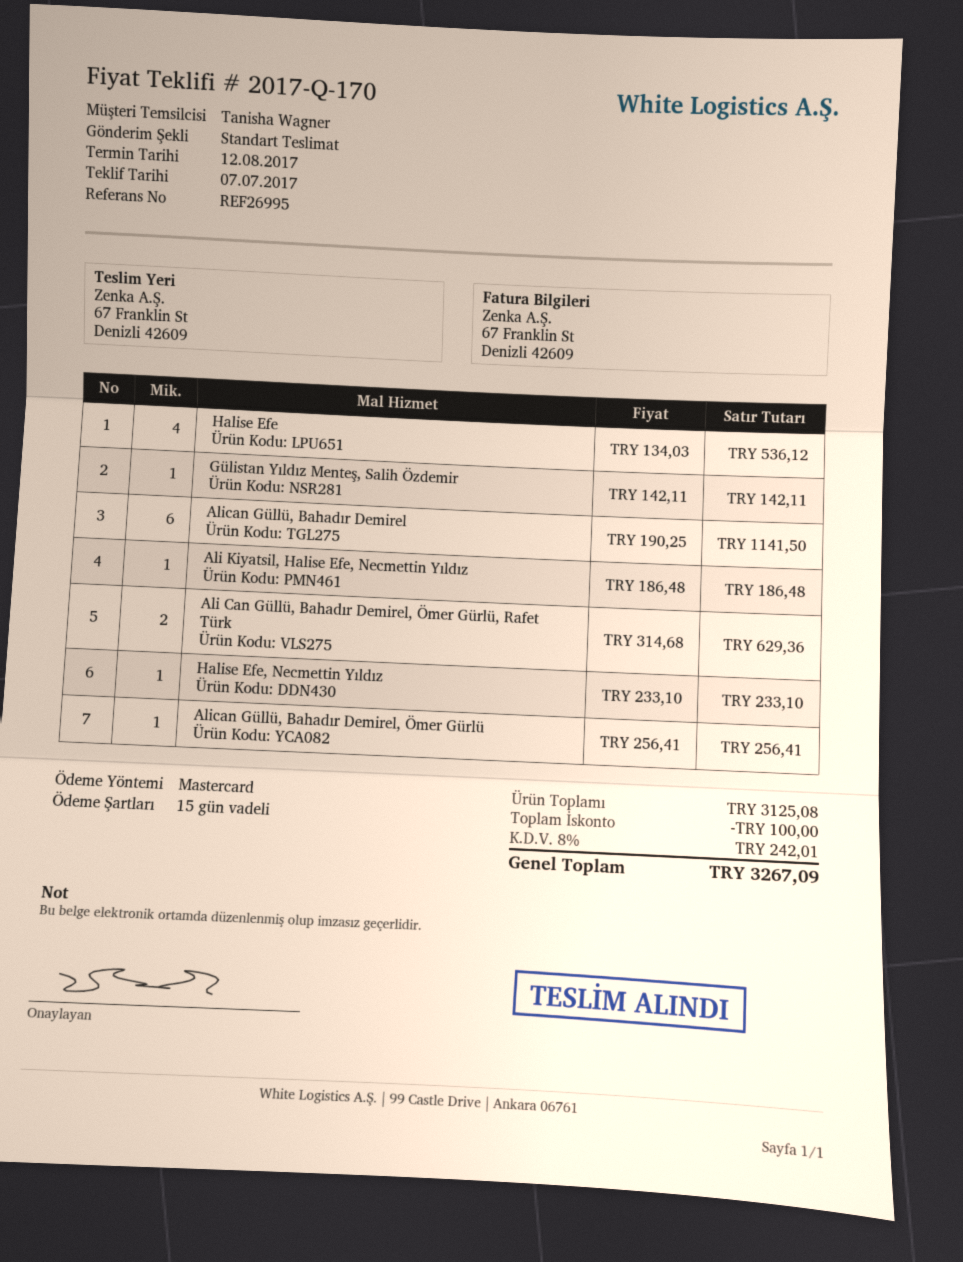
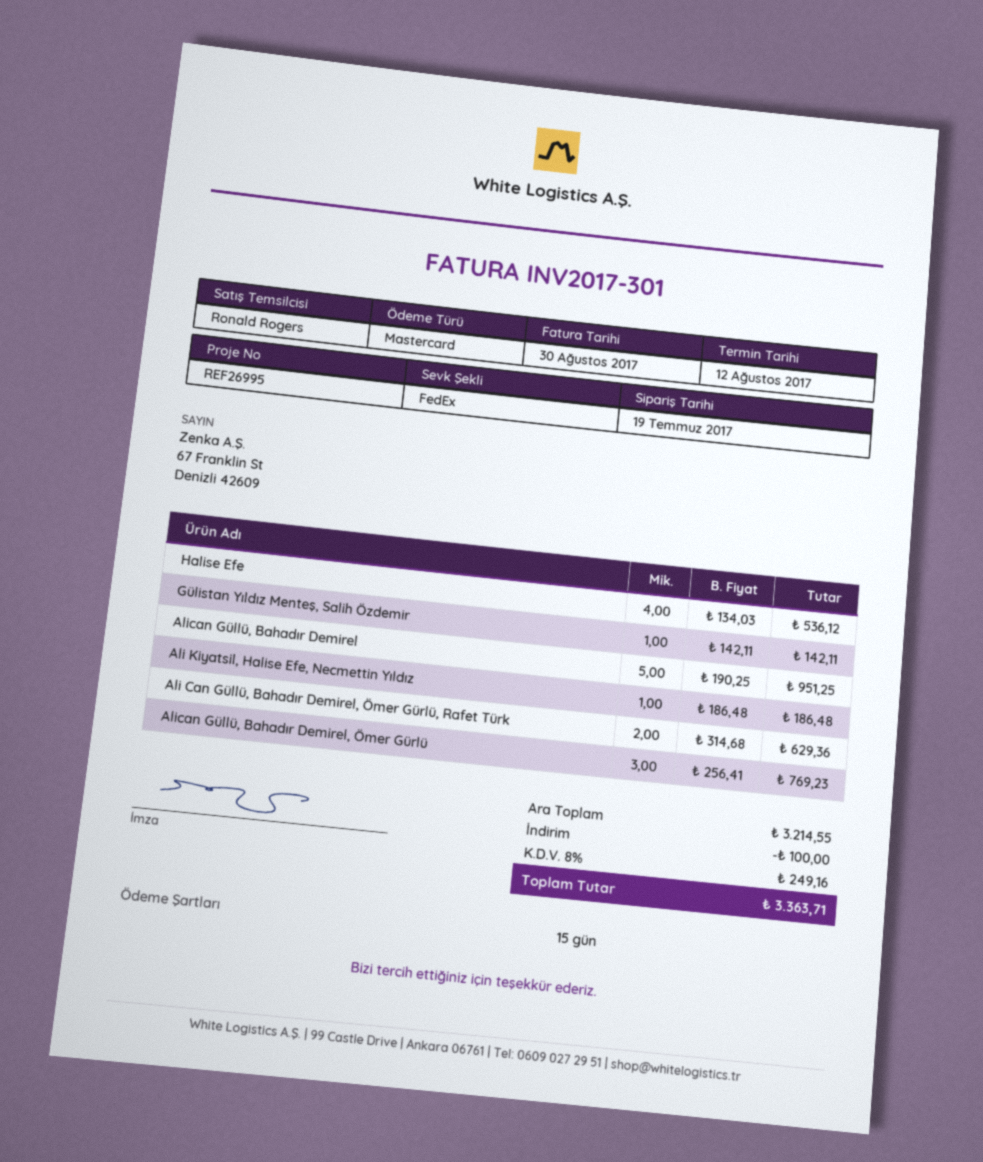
sales rep: Tanisha Wagner -> Ronald Rogers
shipping method: standard -> FedEx
Alican Güllü, Bahadır Demirel: 6 x 190.25 = 1141.50 -> 5 x 190.25 = 951.25
Halise Efe, Necmettin Yıldız: 1 x 233.10 = 233.10 -> none
Alican Güllü, Bahadır Demirel, Ömer Gürlü: 1 x 256.41 = 256.41 -> 3 x 256.41 = 769.23
subtotal: 3125.08 -> 3214.55
tax: 8% = 242.01 -> 8% = 249.16
total: 3267.09 -> 3363.71

